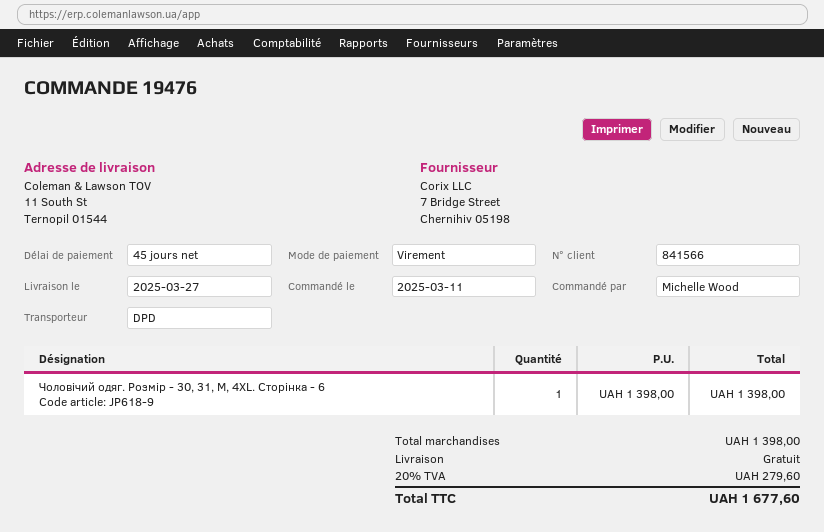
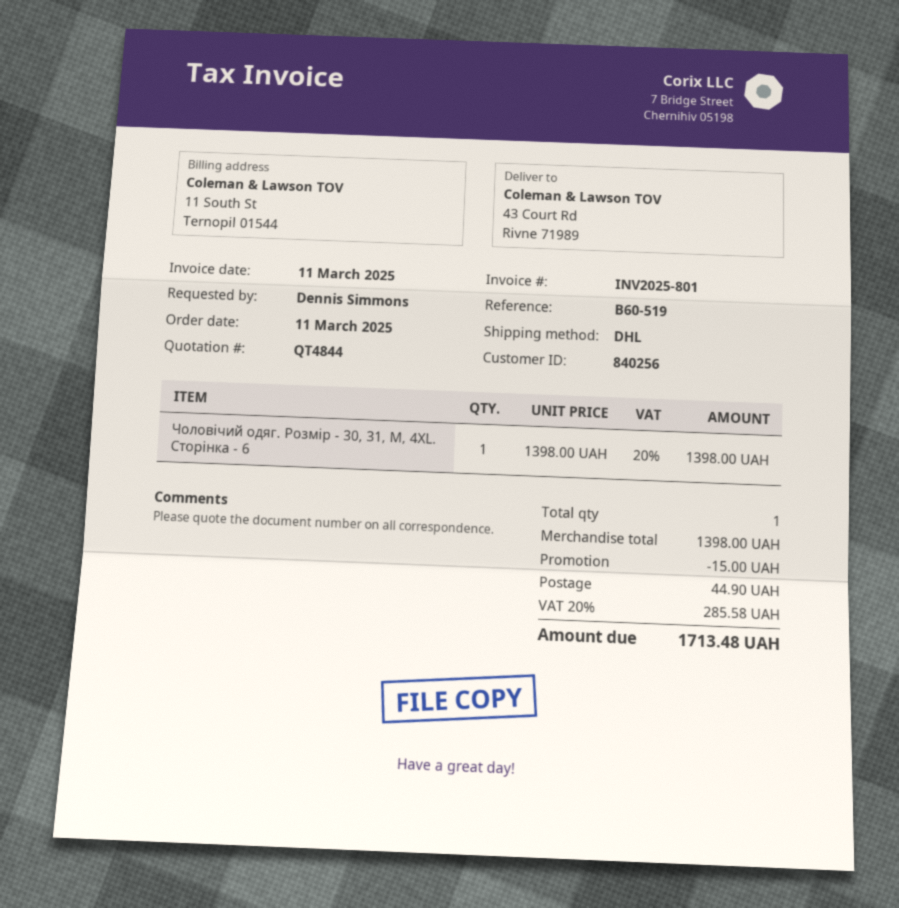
customer number: 841566 -> 840256
ordered by: Michelle Wood -> Dennis Simmons
shipping method: DPD -> DHL
ship to: 11 South St, Ternopil 01544 -> 43 Court Rd, Rivne 71989
discount: none -> 15.00
shipping: 0.00 -> 44.90
tax: 20% = 279.60 -> 20% = 285.58
total: 1677.60 -> 1713.48

